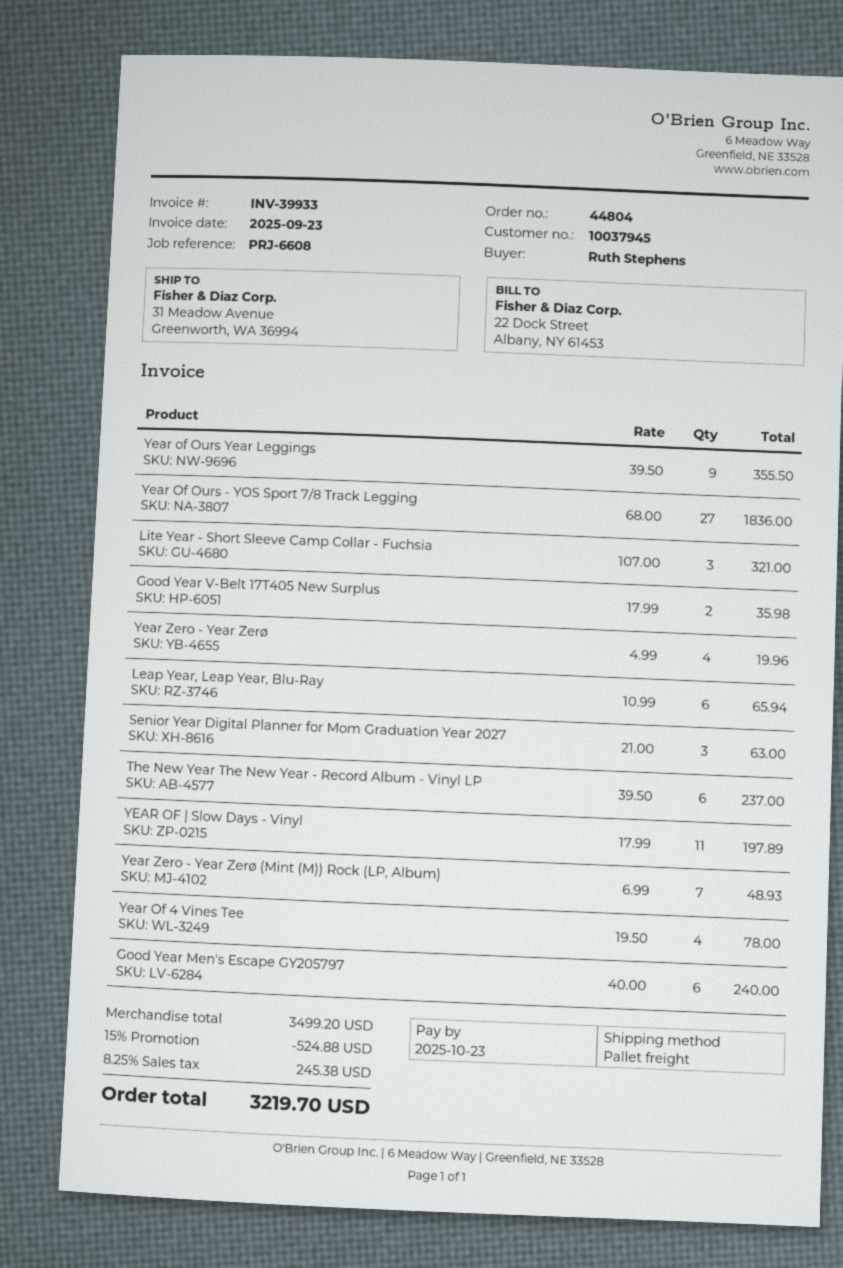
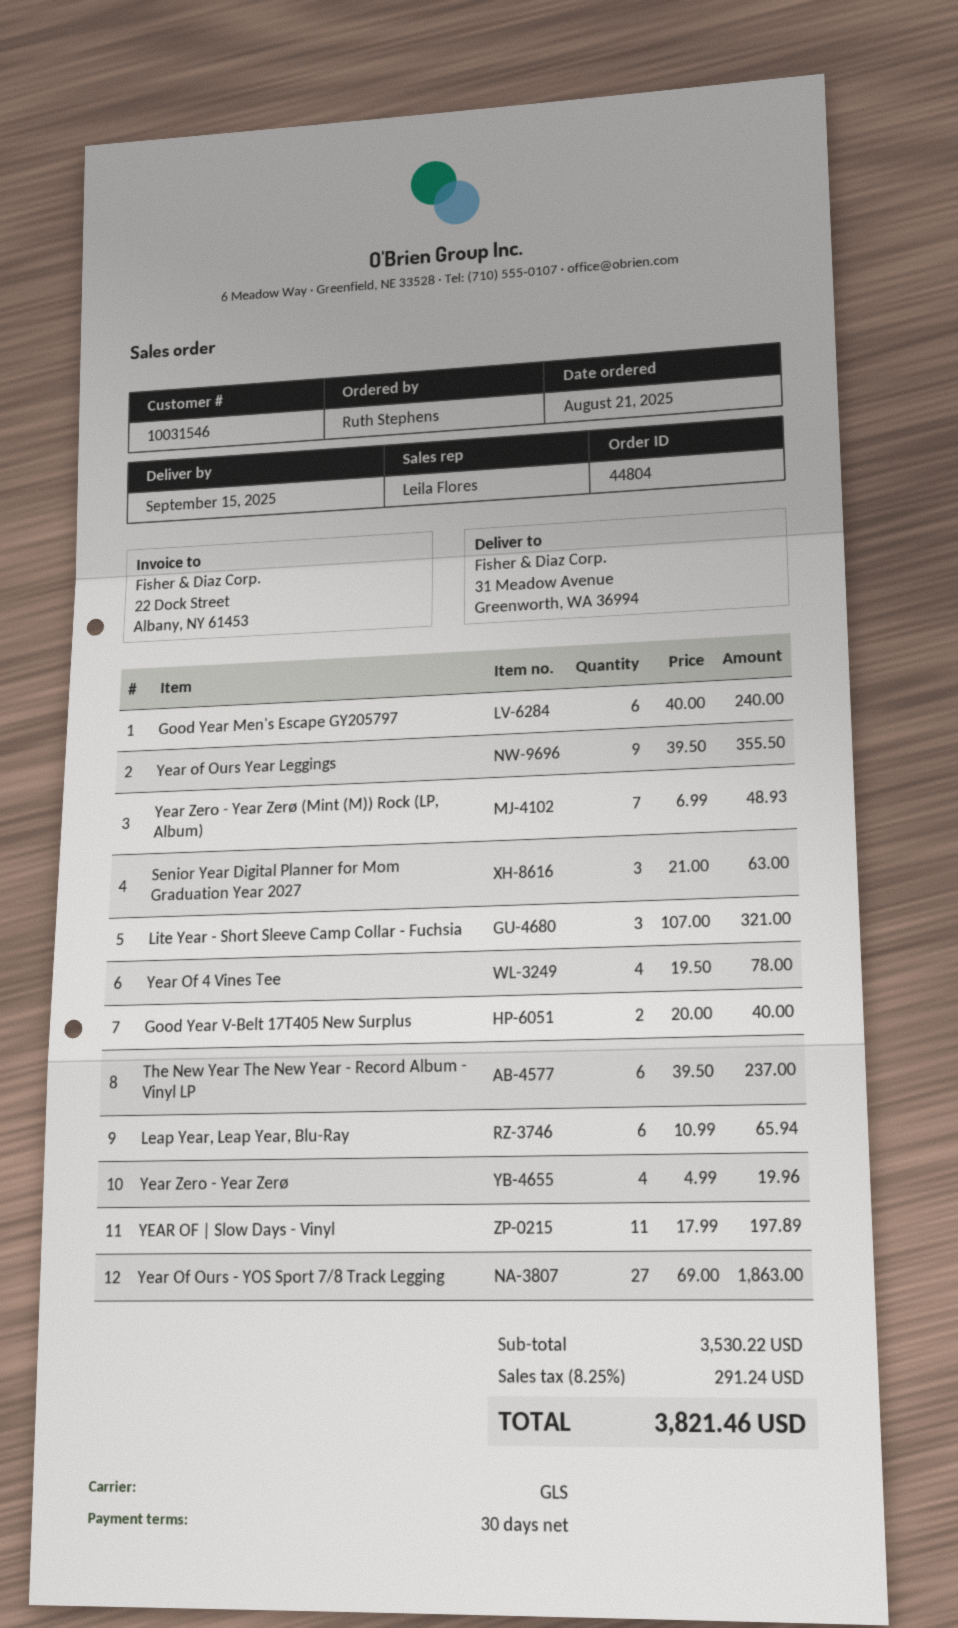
customer number: 10037945 -> 10031546
shipping method: pallet freight -> GLS
Year Of Ours - YOS Sport 7/8 Track Legging: 27 x 68.00 = 1836.00 -> 27 x 69.00 = 1863.00
Good Year V-Belt 17T405 New Surplus: 2 x 17.99 = 35.98 -> 2 x 20.00 = 40.00
subtotal: 3499.20 -> 3530.22
discount: 15% = 524.88 -> none
tax: 8.25% = 245.38 -> 8.25% = 291.24
total: 3219.70 -> 3821.46

